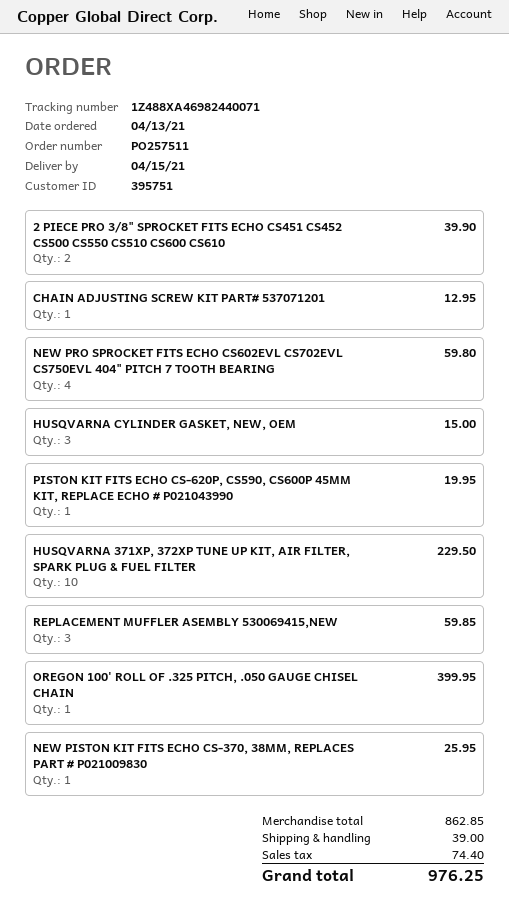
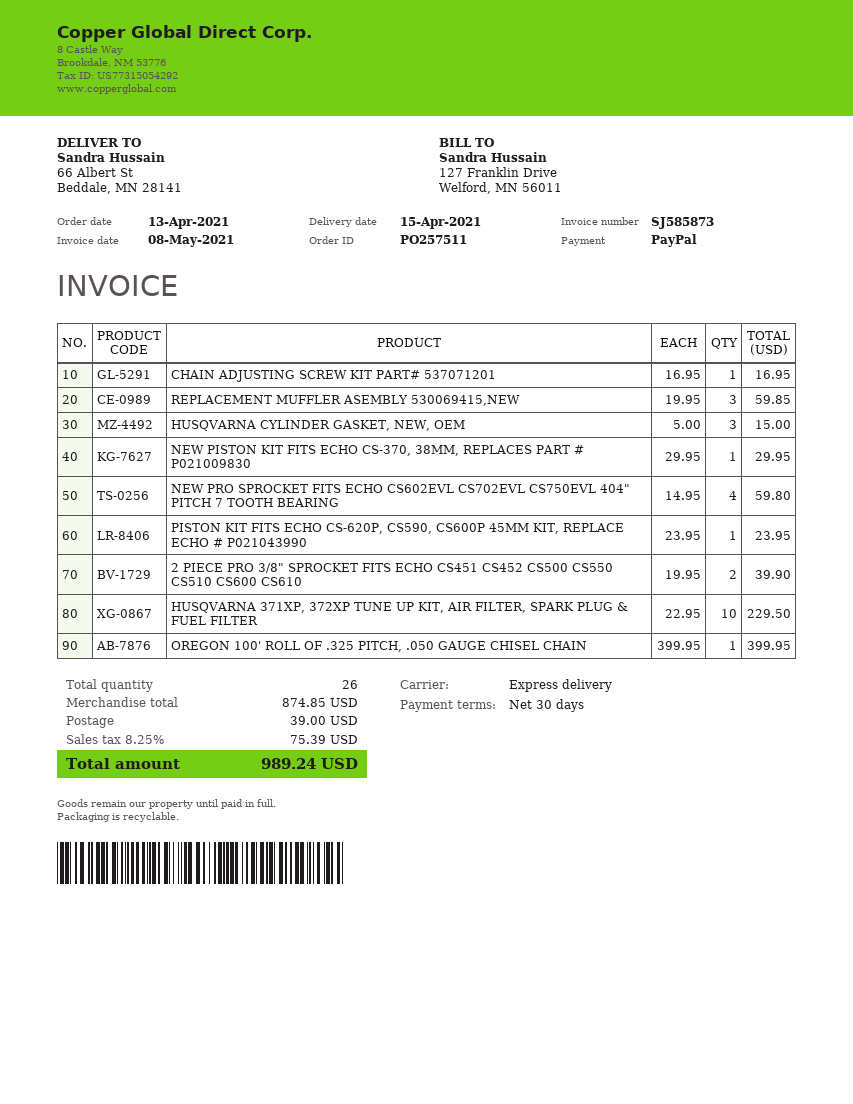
CHAIN ADJUSTING SCREW KIT PART# 537071201: 1 for 12.95 -> 1 for 16.95
PISTON KIT FITS ECHO CS-620P, CS590, CS600P 45MM KIT, REPLACE ECHO # P021043990: 1 for 19.95 -> 1 for 23.95
NEW PISTON KIT FITS ECHO CS-370, 38MM, REPLACES PART # P021009830: 1 for 25.95 -> 1 for 29.95
subtotal: 862.85 -> 874.85
tax: 74.40 -> 75.39
total: 976.25 -> 989.24

